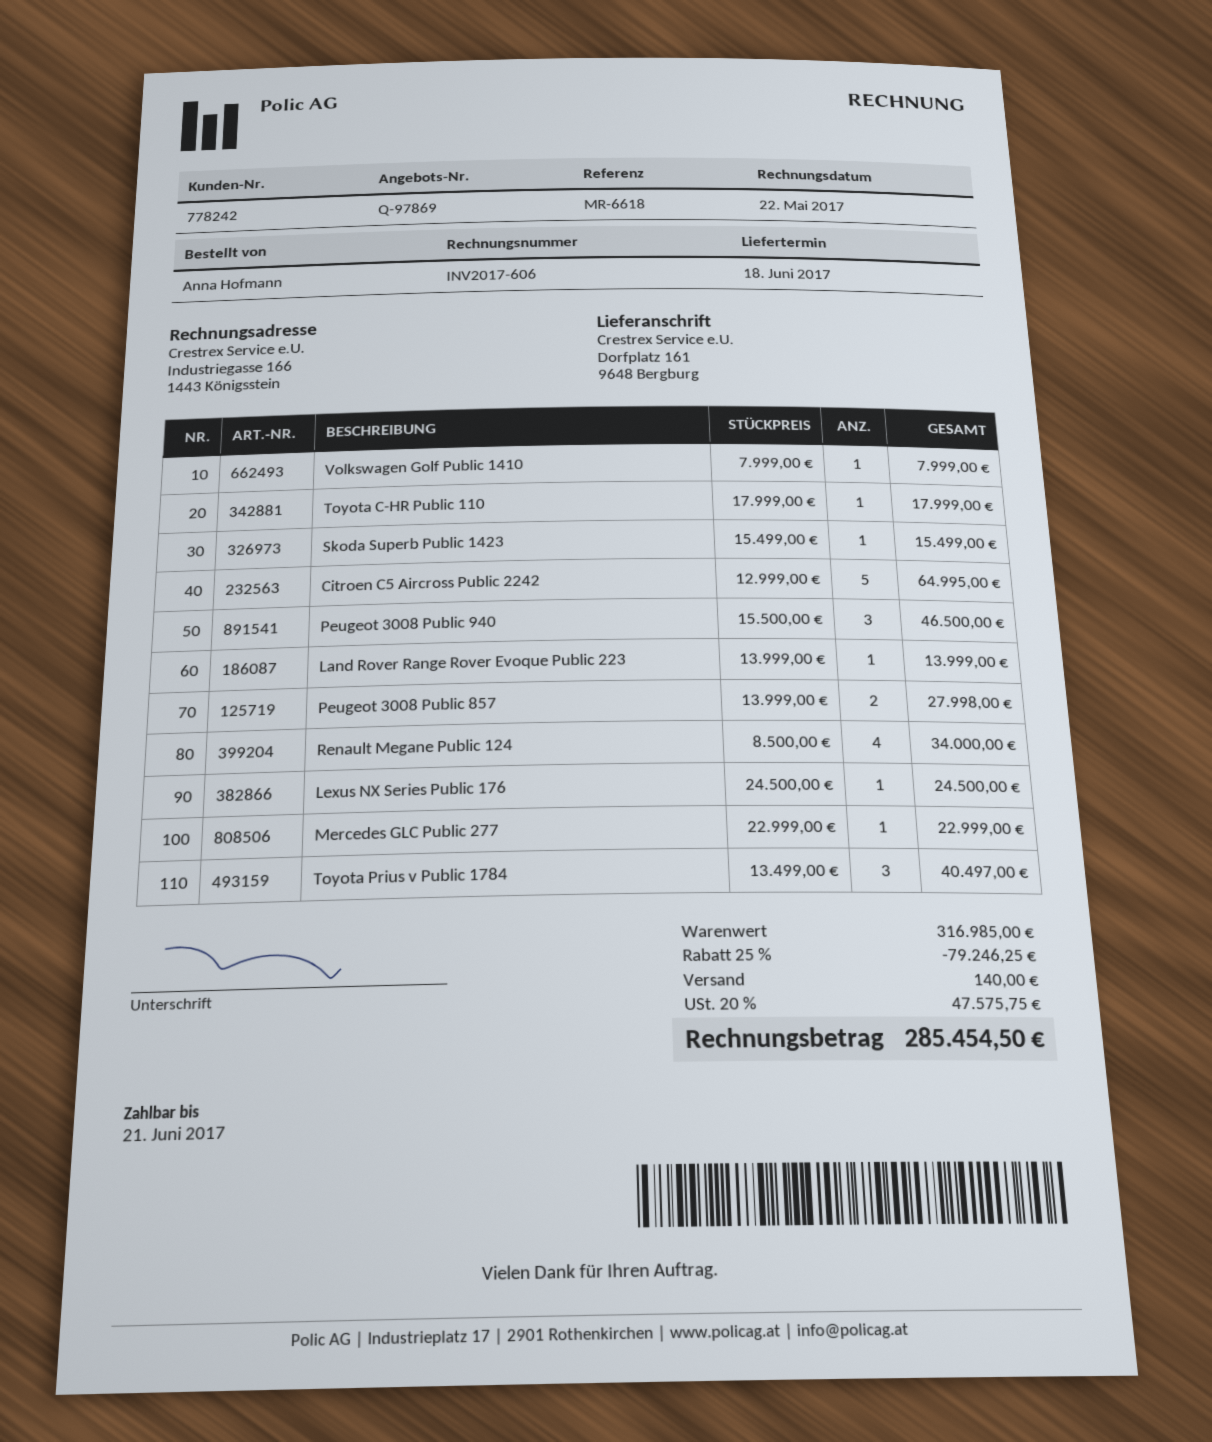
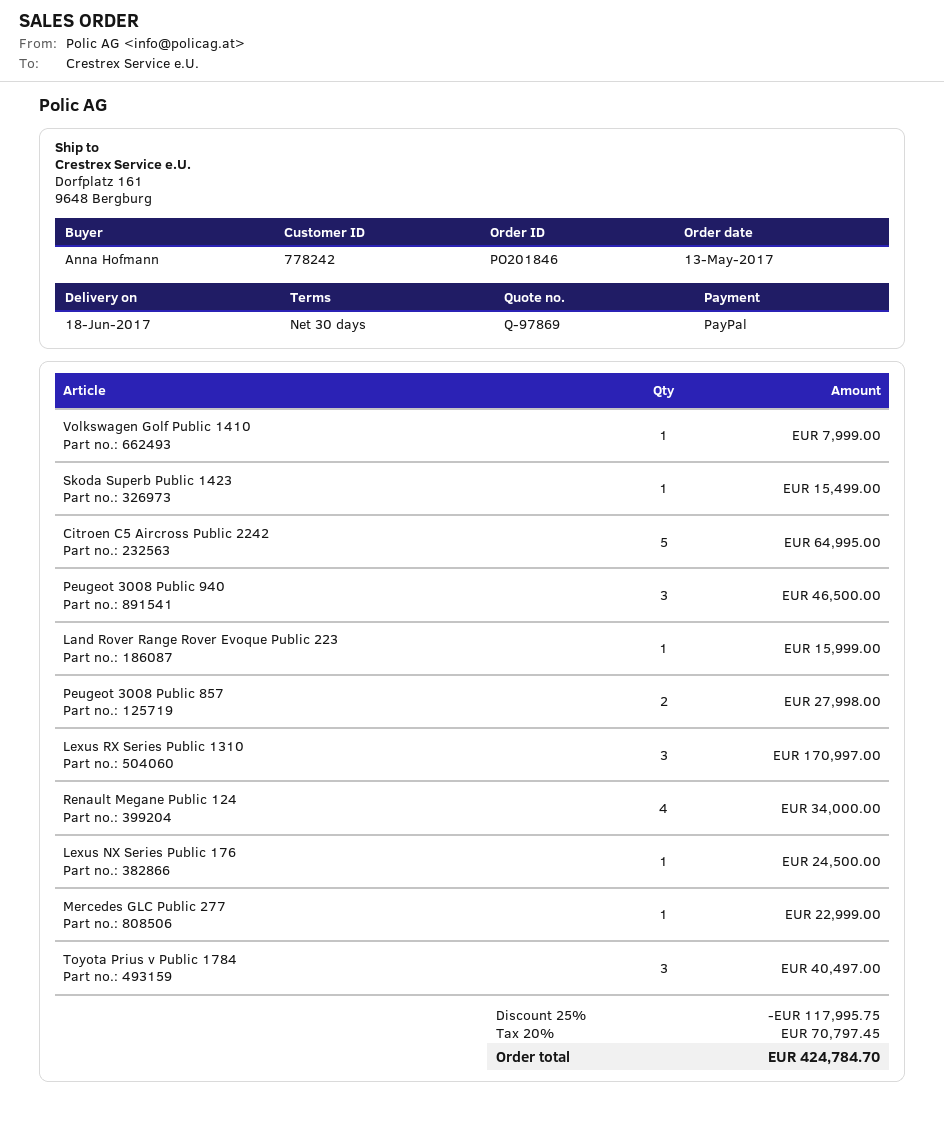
Toyota C-HR Public 110: 1 for 17999.00 -> none
Land Rover Range Rover Evoque Public 223: 1 for 13999.00 -> 1 for 15999.00
Lexus RX Series Public 1310: none -> 3 for 170997.00
discount: 25% = 79246.25 -> 25% = 117995.75
shipping: 140.00 -> none
tax: 20% = 47575.75 -> 20% = 70797.45
total: 285454.50 -> 424784.70

